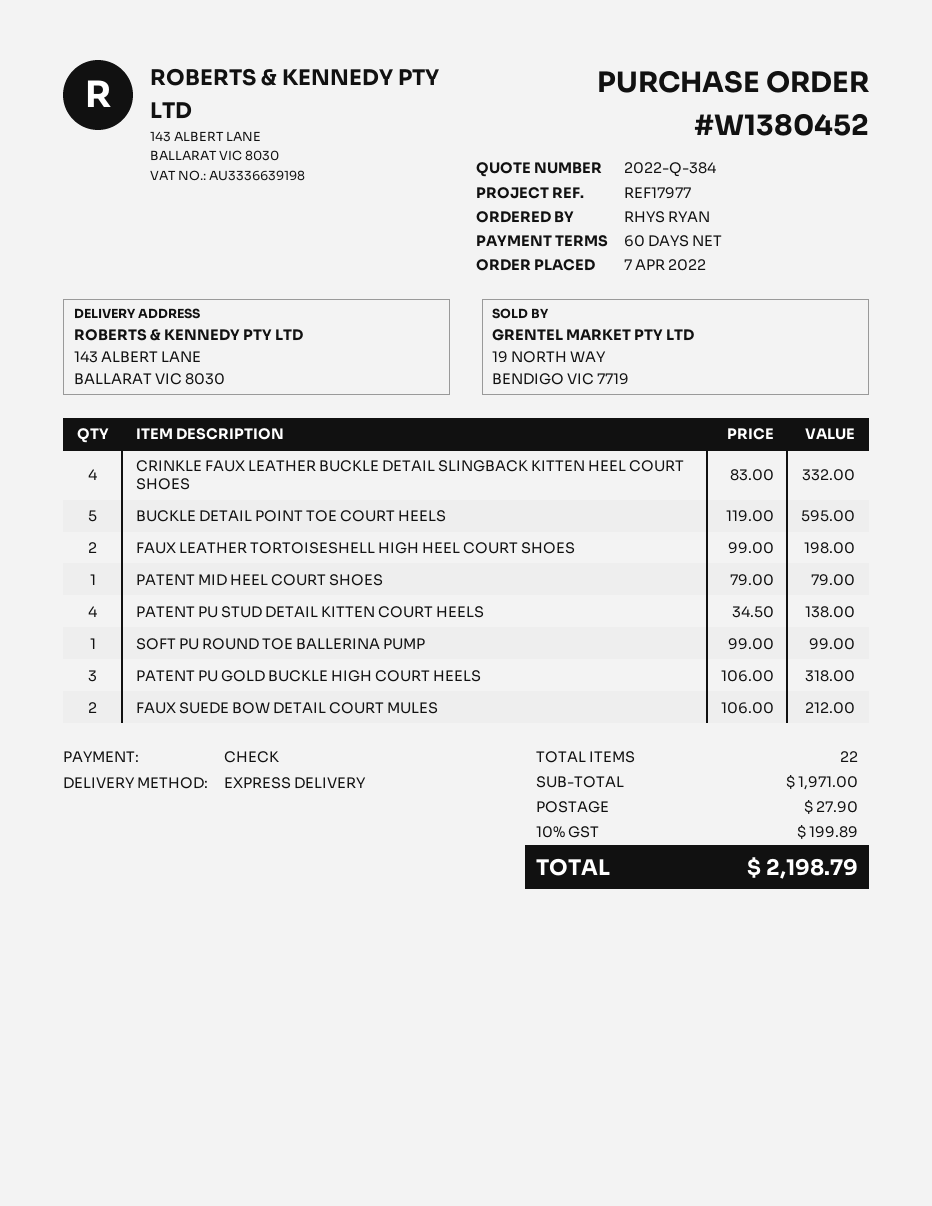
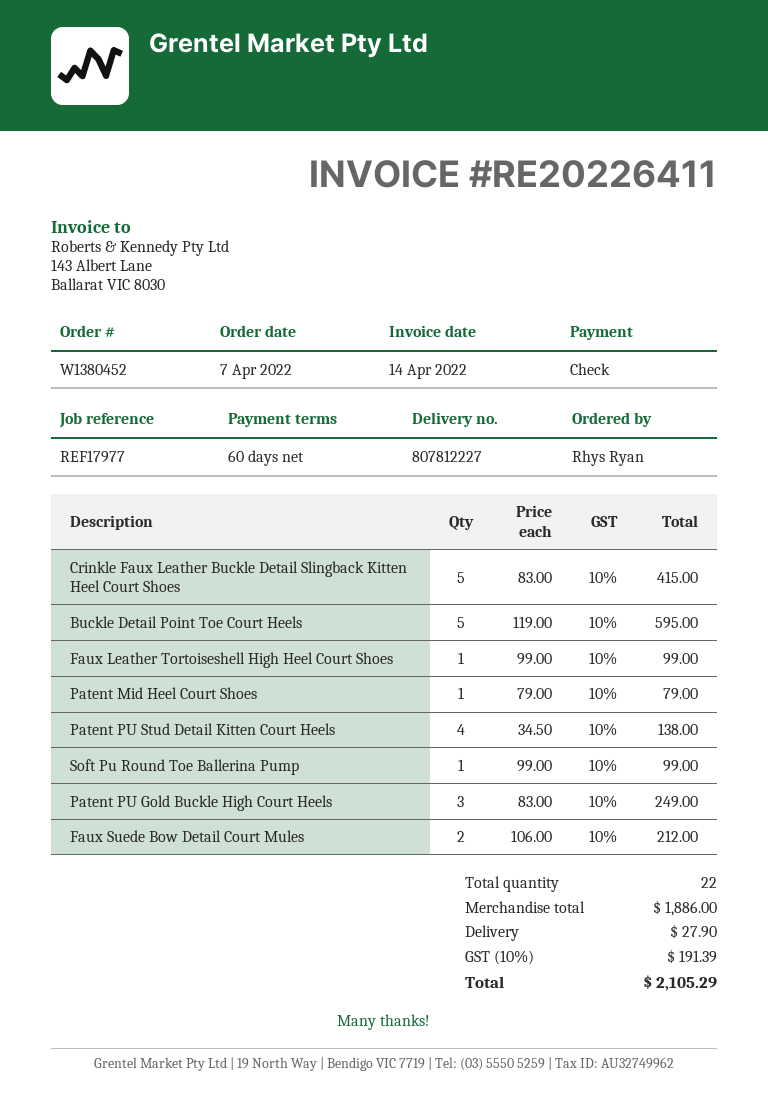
CRINKLE FAUX LEATHER BUCKLE DETAIL SLINGBACK KITTEN HEEL COURT SHOES: 4 x 83.00 = 332.00 -> 5 x 83.00 = 415.00
FAUX LEATHER TORTOISESHELL HIGH HEEL COURT SHOES: 2 x 99.00 = 198.00 -> 1 x 99.00 = 99.00
PATENT PU GOLD BUCKLE HIGH COURT HEELS: 3 x 106.00 = 318.00 -> 3 x 83.00 = 249.00
subtotal: 1971.00 -> 1886.00
tax: 10% = 199.89 -> 10% = 191.39
total: 2198.79 -> 2105.29

